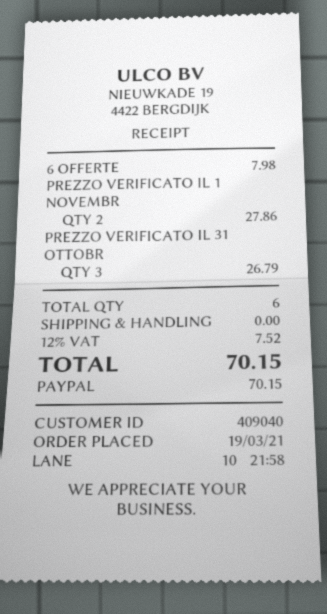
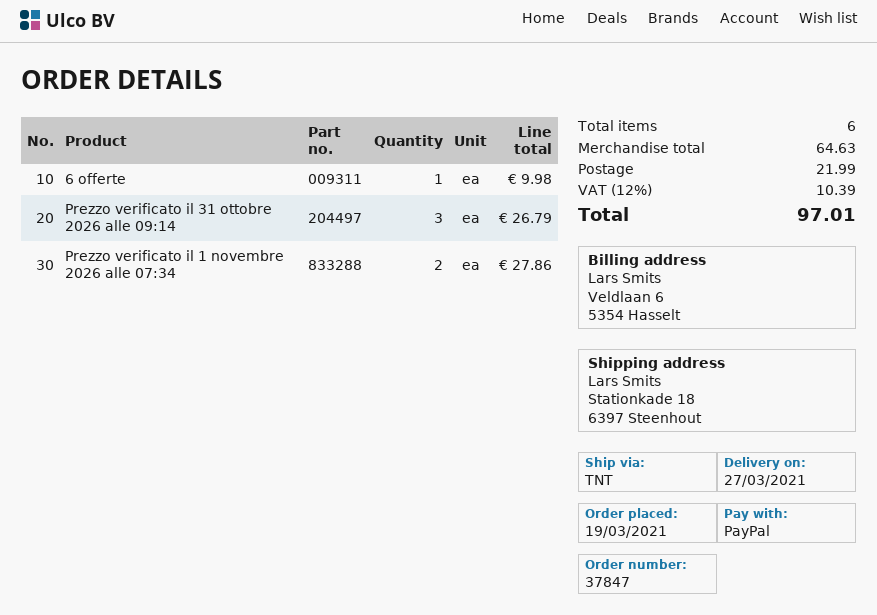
6 OFFERTE: 1 for 7.98 -> 1 for 9.98
shipping: 0.00 -> 21.99
tax: 12% = 7.52 -> 12% = 10.39
total: 70.15 -> 97.01

